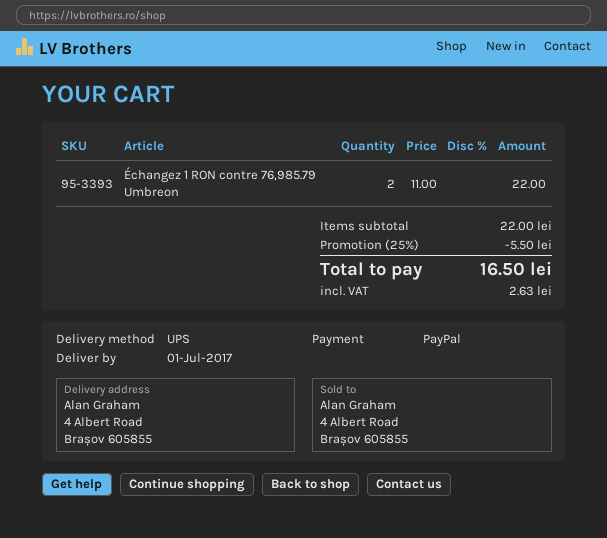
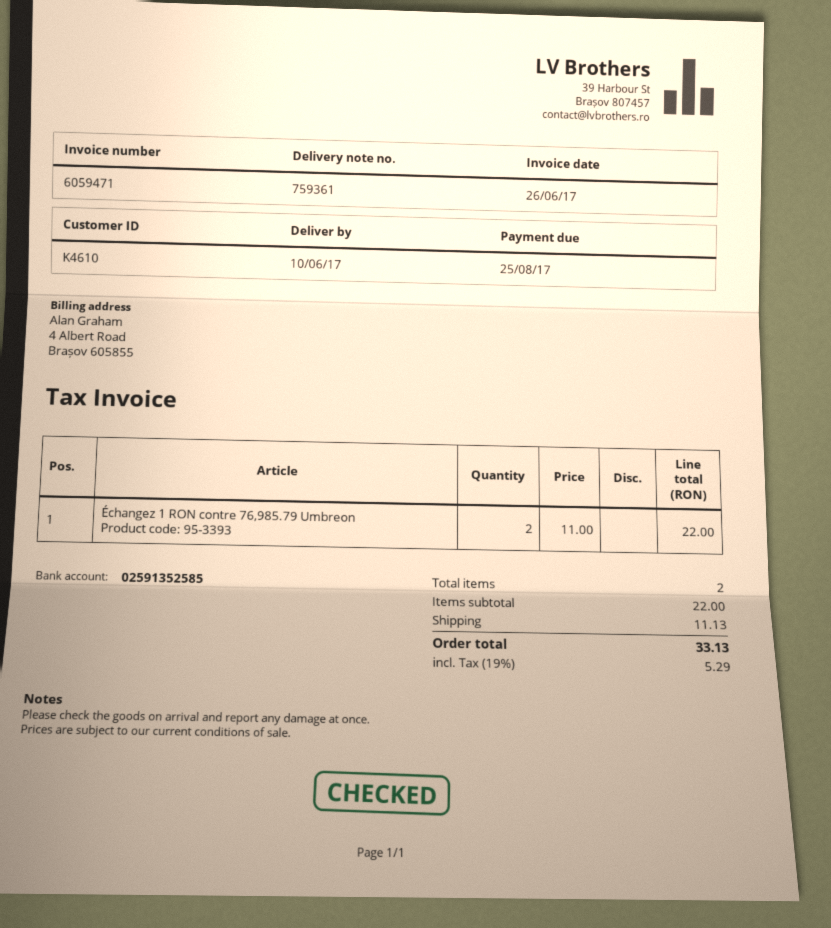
delivery date: 2017-07-01 -> 2017-06-10
discount: 25% = 5.50 -> none
shipping: none -> 11.13
tax: 2.63 -> 5.29
total: 16.50 -> 33.13

